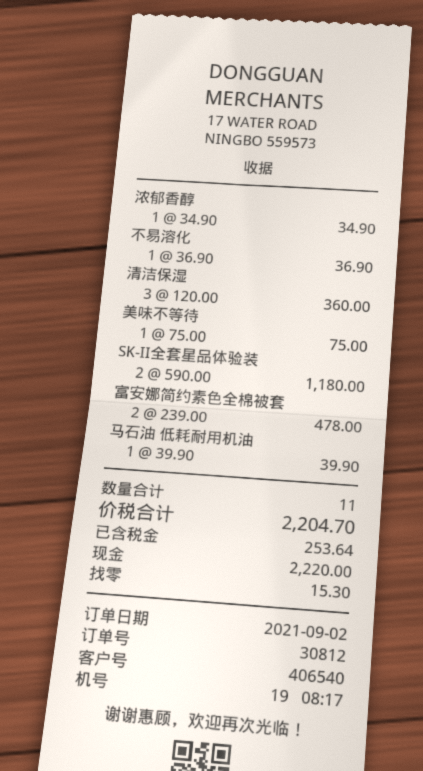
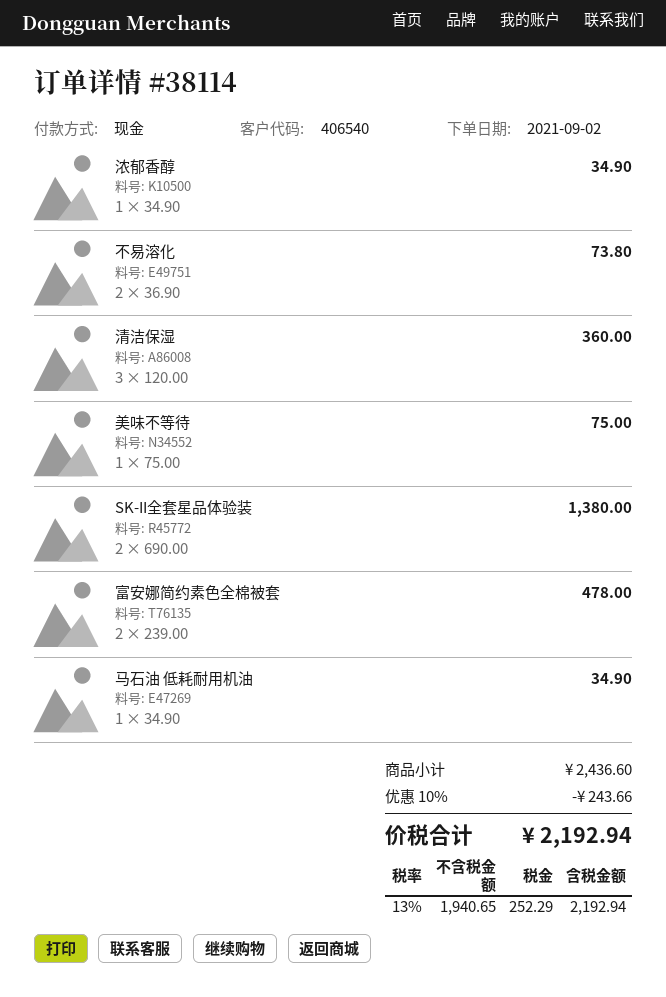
order number: 30812 -> 38114
不易溶化: 1 x 36.90 = 36.90 -> 2 x 36.90 = 73.80
SK-II全套星品体验装: 2 x 590.00 = 1180.00 -> 2 x 690.00 = 1380.00
马石油 低耗耐用机油: 1 x 39.90 = 39.90 -> 1 x 34.90 = 34.90
discount: none -> 10% = 243.66
tax: 253.64 -> 252.29
total: 2204.70 -> 2192.94

